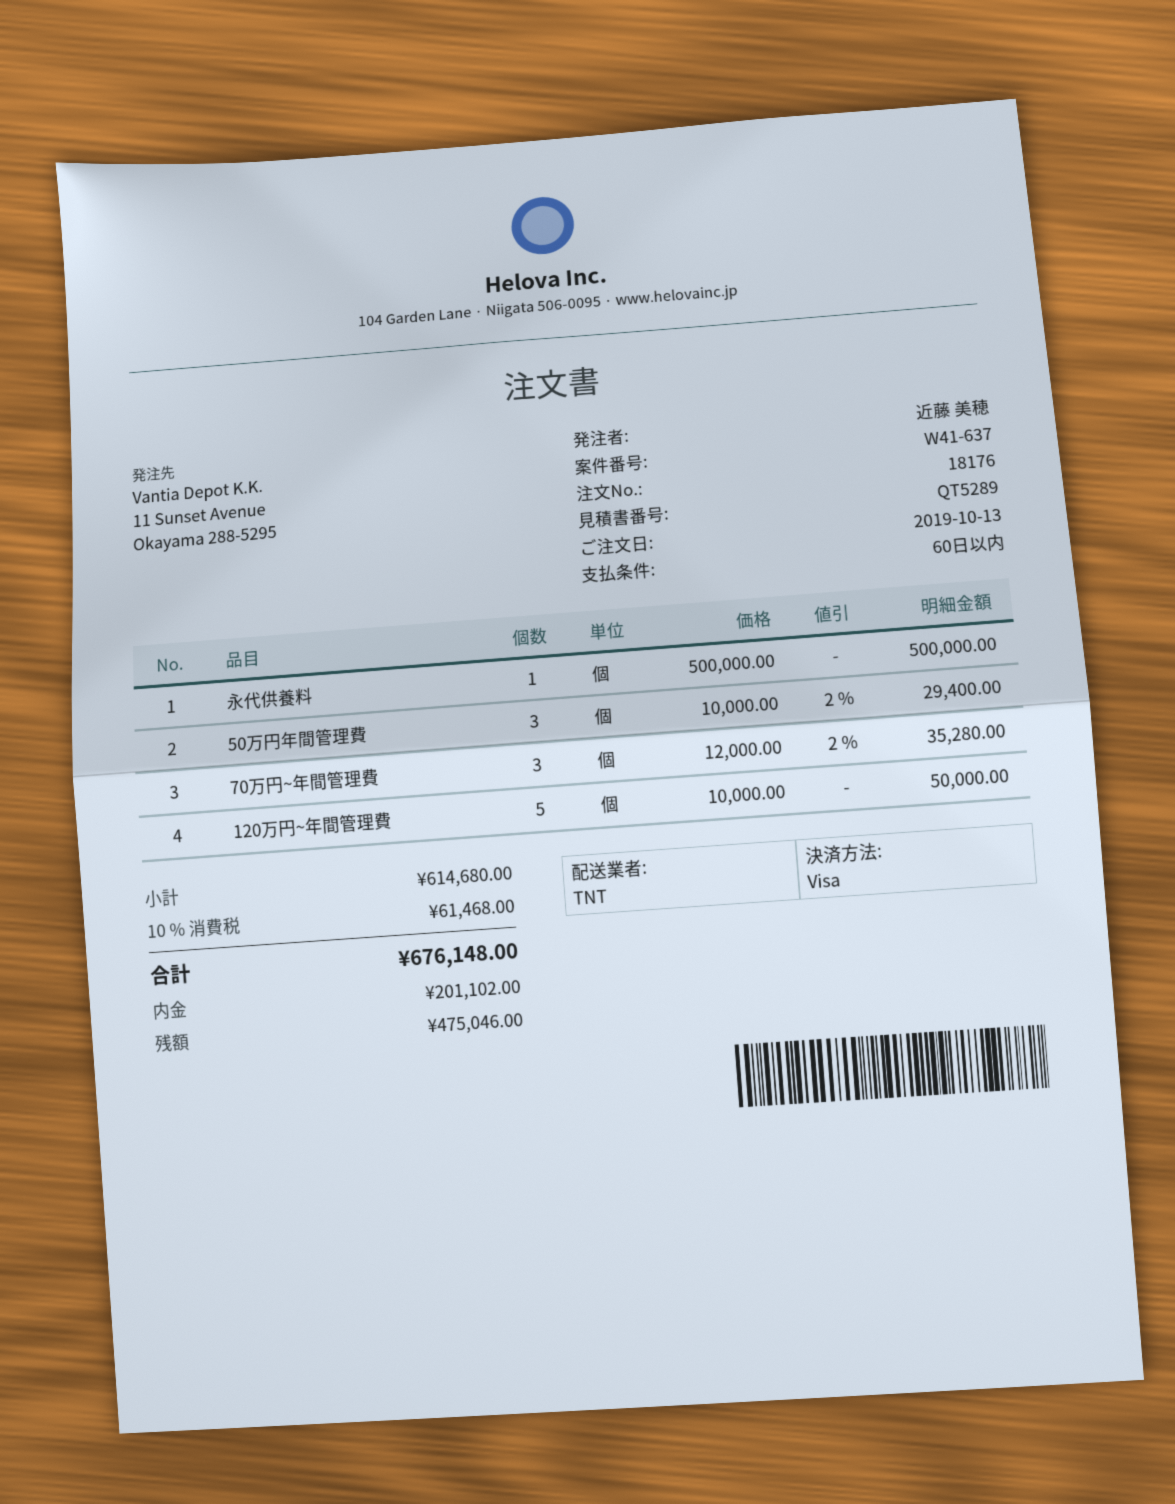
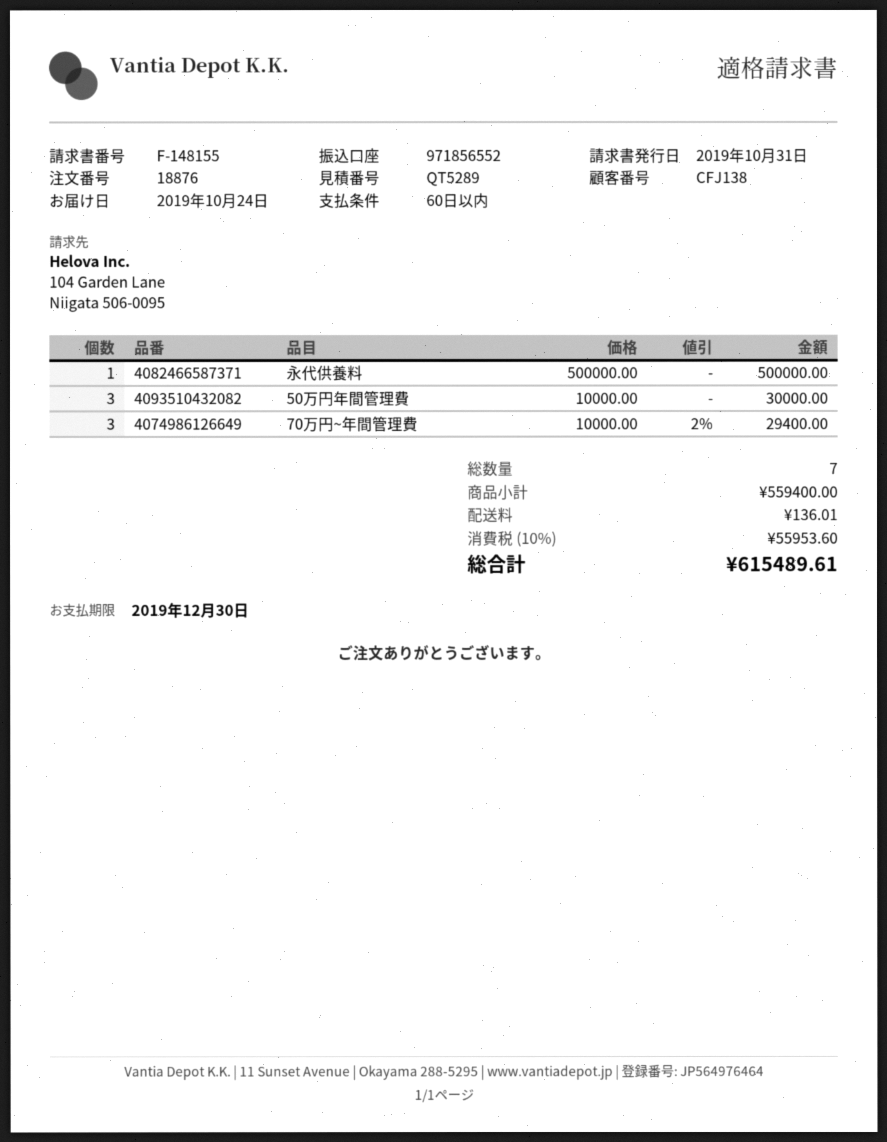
order number: 18176 -> 18876
50万円年間管理費: 3 x 10000.00 - 2% = 29400.00 -> 3 x 10000.00 = 30000.00
70万円~年間管理費: 3 x 12000.00 - 2% = 35280.00 -> 3 x 10000.00 - 2% = 29400.00
120万円~年間管理費: 5 x 10000.00 = 50000.00 -> none
subtotal: 614680.00 -> 559400.00
shipping: none -> 136.01
tax: 10% = 61468.00 -> 10% = 55953.60
total: 676148.00 -> 615489.61

